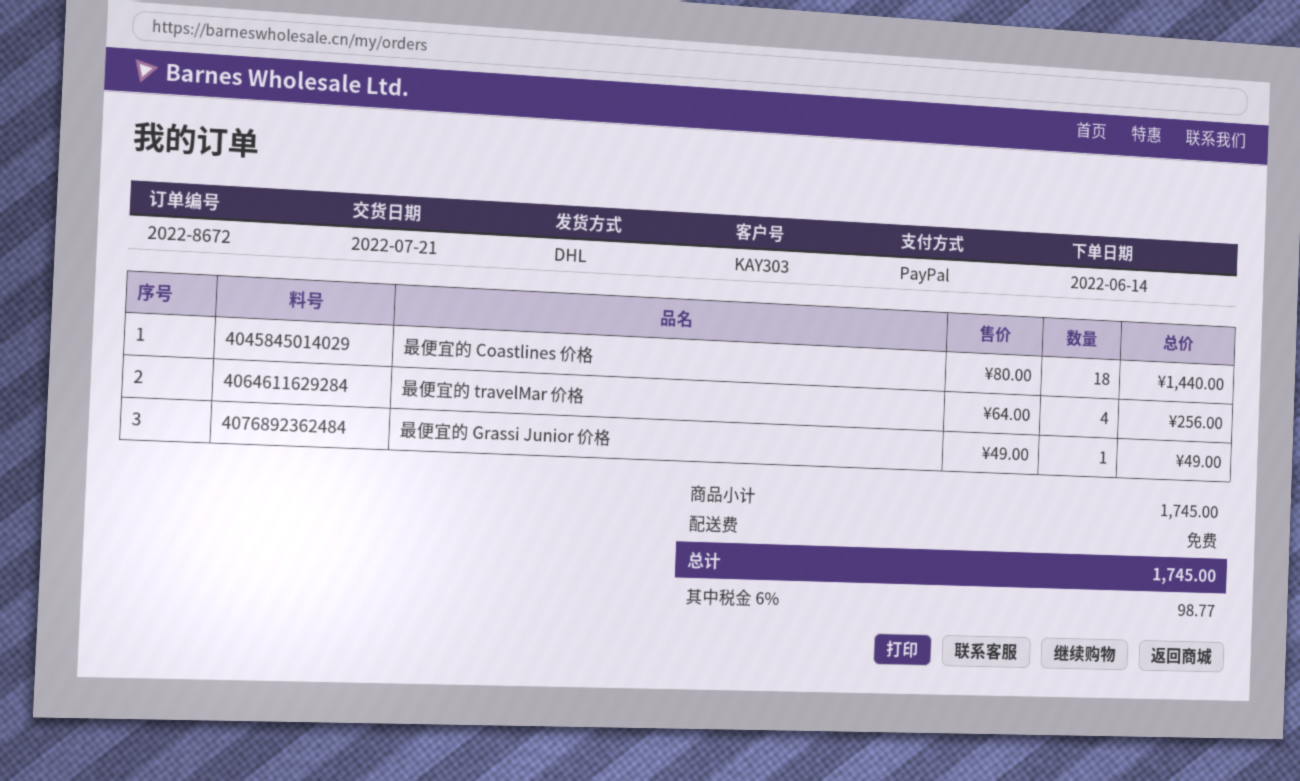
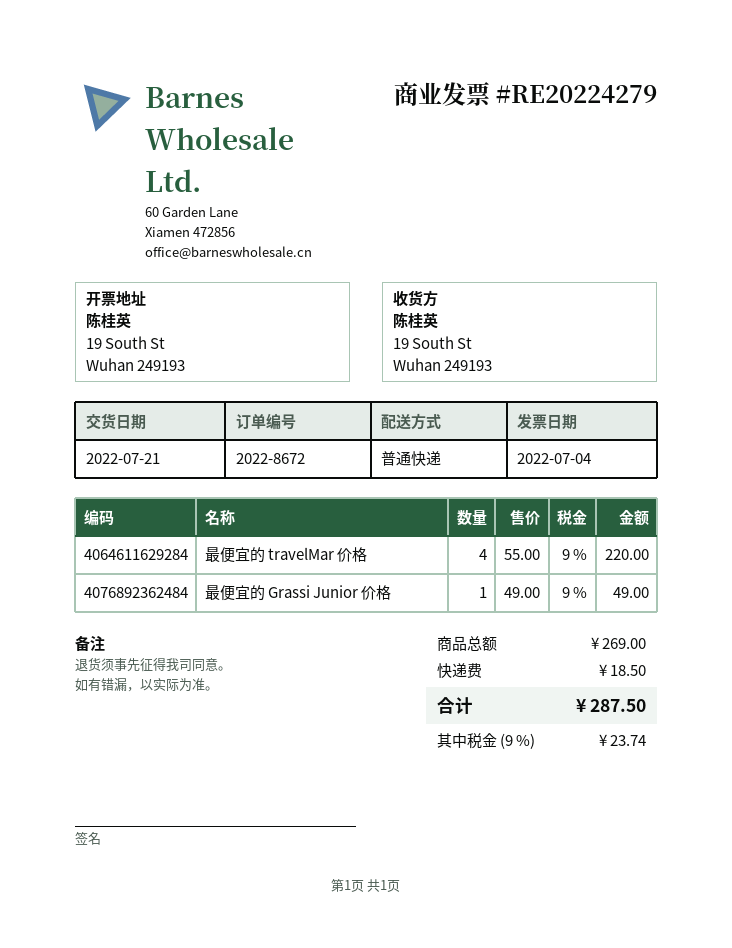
shipping method: DHL -> standard
最便宜的 Coastlines 价格: 18 x 80.00 = 1440.00 -> none
最便宜的 travelMar 价格: 4 x 64.00 = 256.00 -> 4 x 55.00 = 220.00
subtotal: 1745.00 -> 269.00
shipping: 0.00 -> 18.50
tax: 6% = 98.77 -> 9% = 23.74
total: 1745.00 -> 287.50

